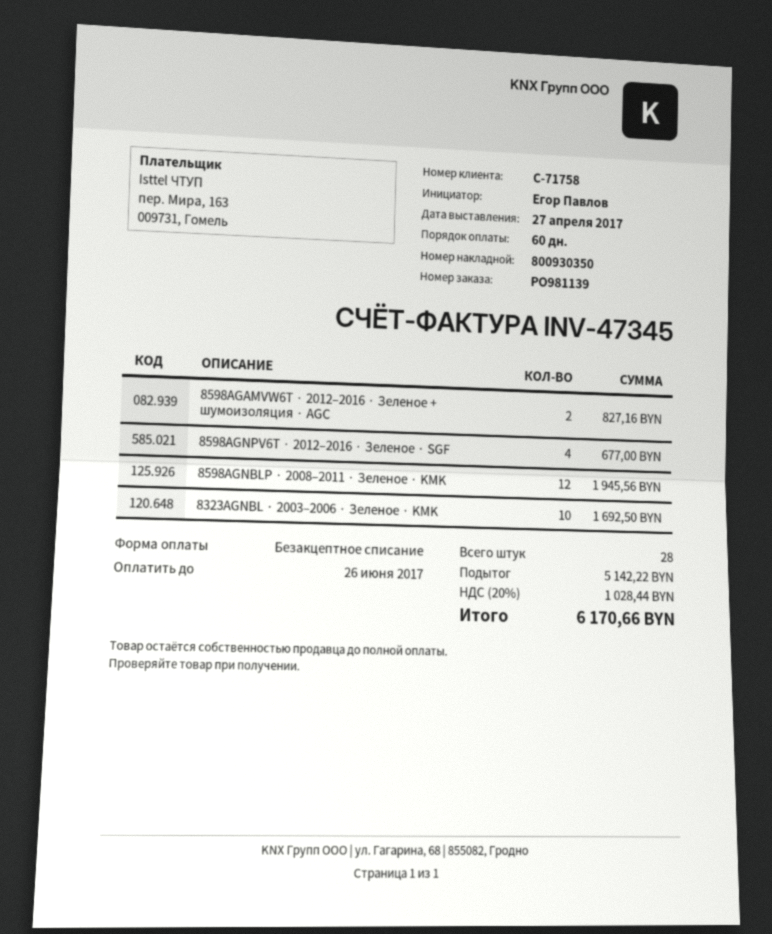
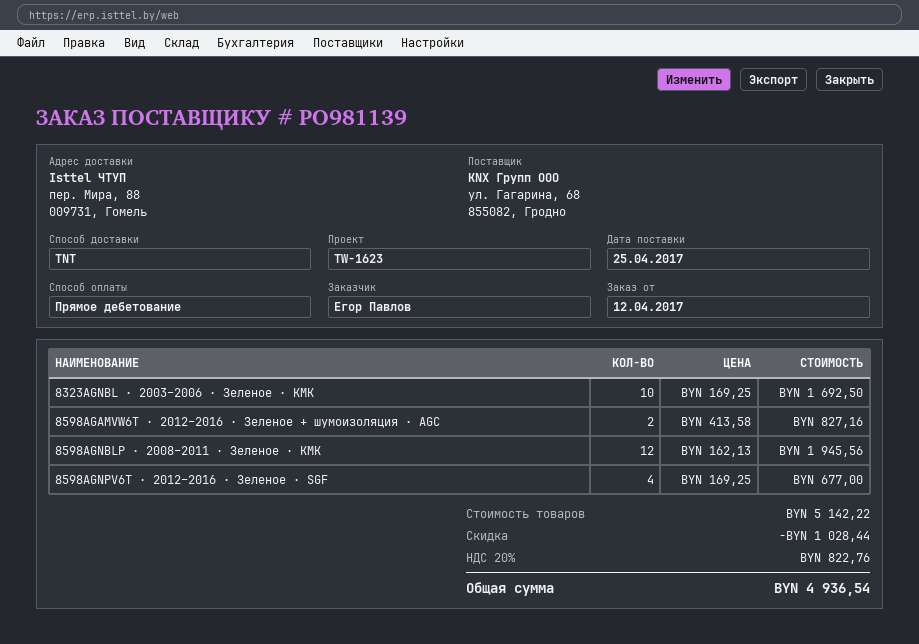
discount: none -> 1028.44
tax: 20% = 1028.44 -> 20% = 822.76
total: 6170.66 -> 4936.54

